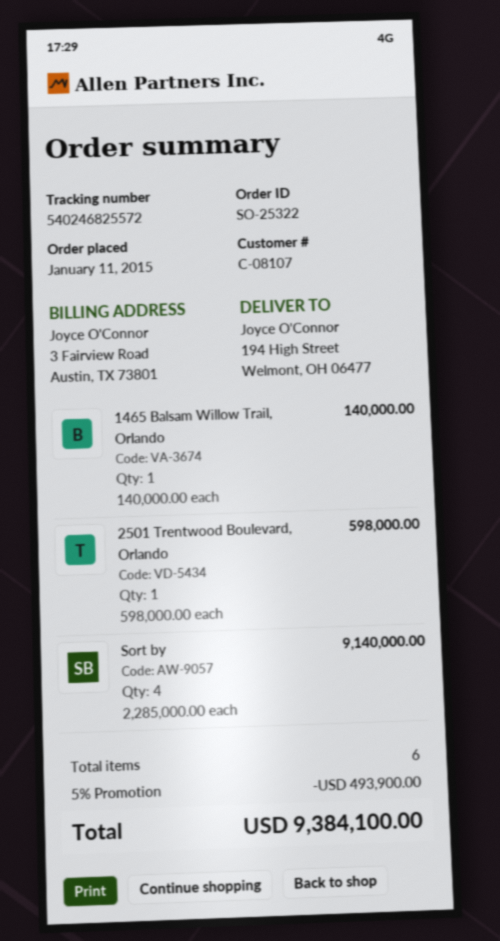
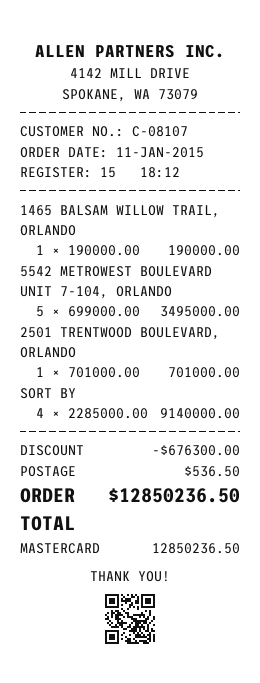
1465 Balsam Willow Trail, Orlando: 1 x 140000.00 = 140000.00 -> 1 x 190000.00 = 190000.00
2501 Trentwood Boulevard, Orlando: 1 x 598000.00 = 598000.00 -> 1 x 701000.00 = 701000.00
5542 METROWEST BOULEVARD UNIT 7-104, ORLANDO: none -> 5 x 699000.00 = 3495000.00
discount: 493900.00 -> 676300.00
shipping: none -> 536.50
total: 9384100.00 -> 12850236.50

